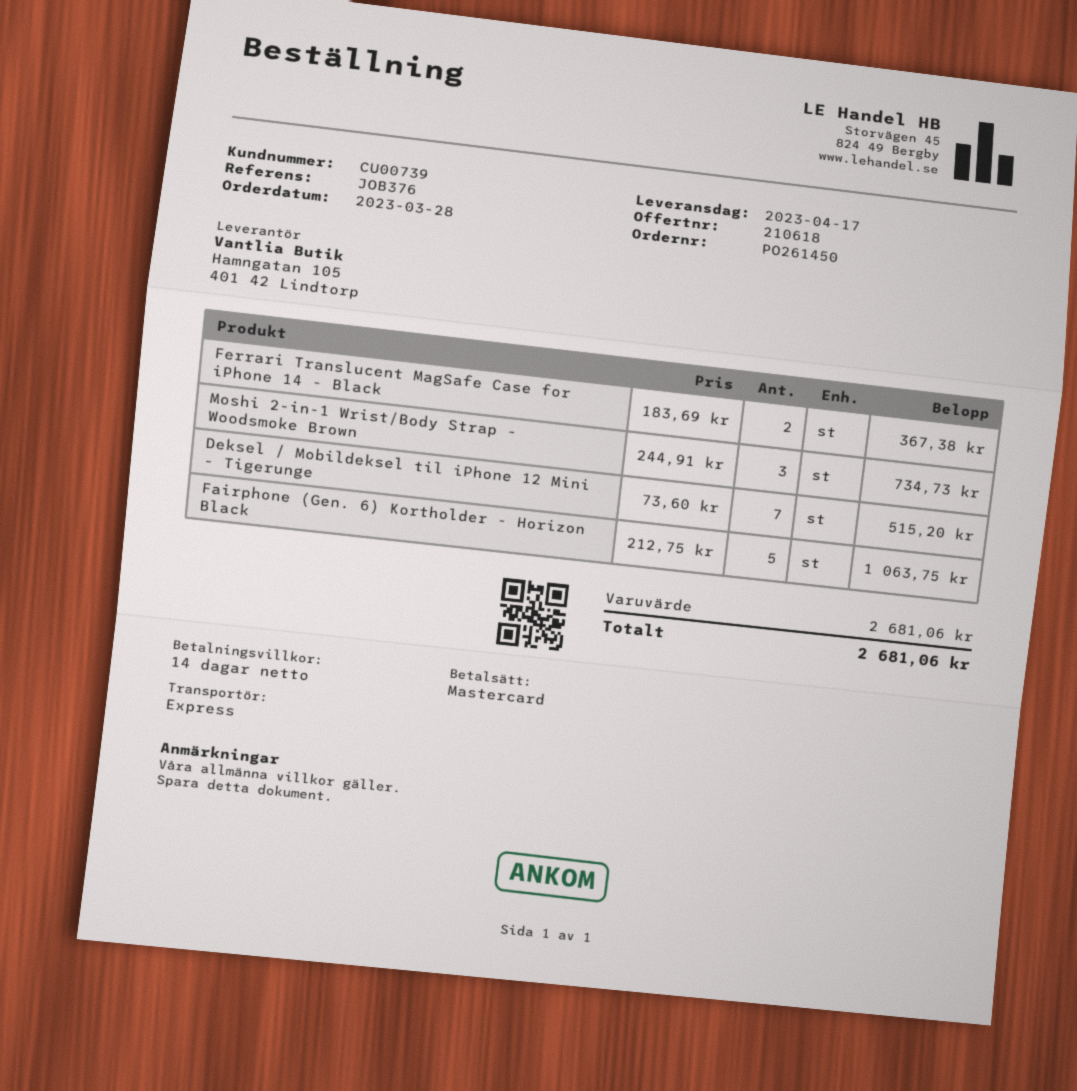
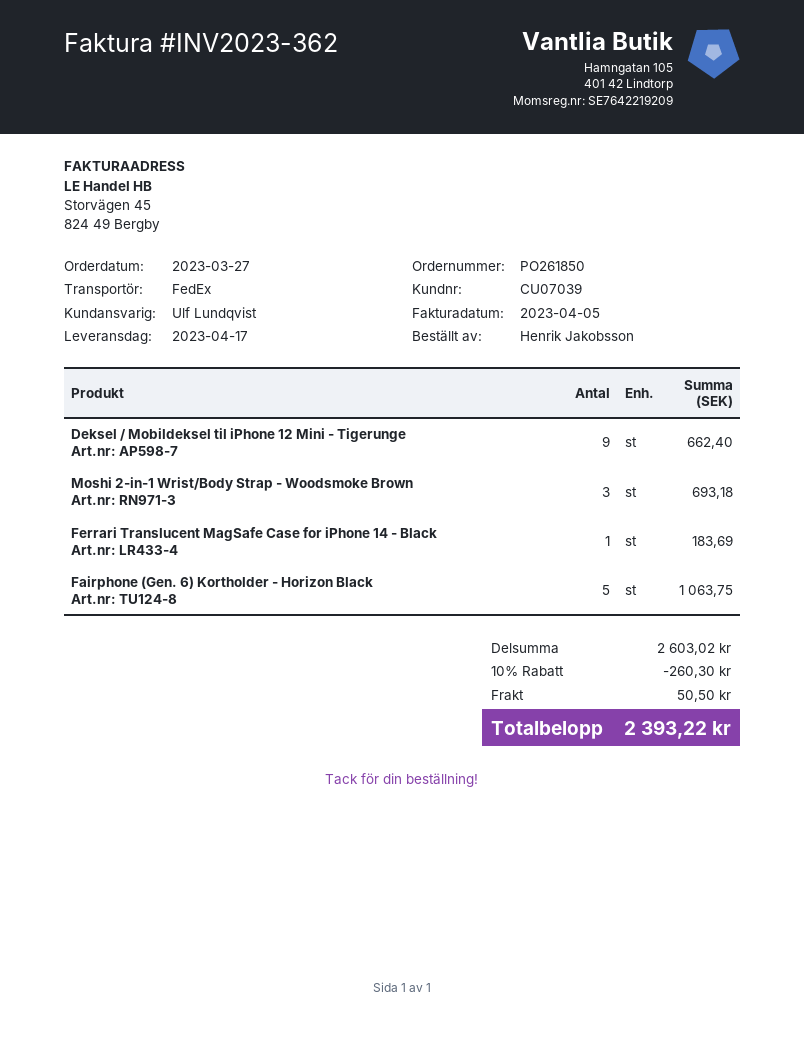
order number: PO261450 -> PO261850
order date: 2023-03-28 -> 2023-03-27
customer number: CU00739 -> CU07039
shipping method: express -> FedEx
Ferrari Translucent MagSafe Case for iPhone 14 - Black: 2 for 367.38 -> 1 for 183.69
Moshi 2-in-1 Wrist/Body Strap - Woodsmoke Brown: 3 for 734.73 -> 3 for 693.18
Deksel / Mobildeksel til iPhone 12 Mini - Tigerunge: 7 for 515.20 -> 9 for 662.40
subtotal: 2681.06 -> 2603.02
discount: none -> 10% = 260.30
shipping: none -> 50.50
total: 2681.06 -> 2393.22

